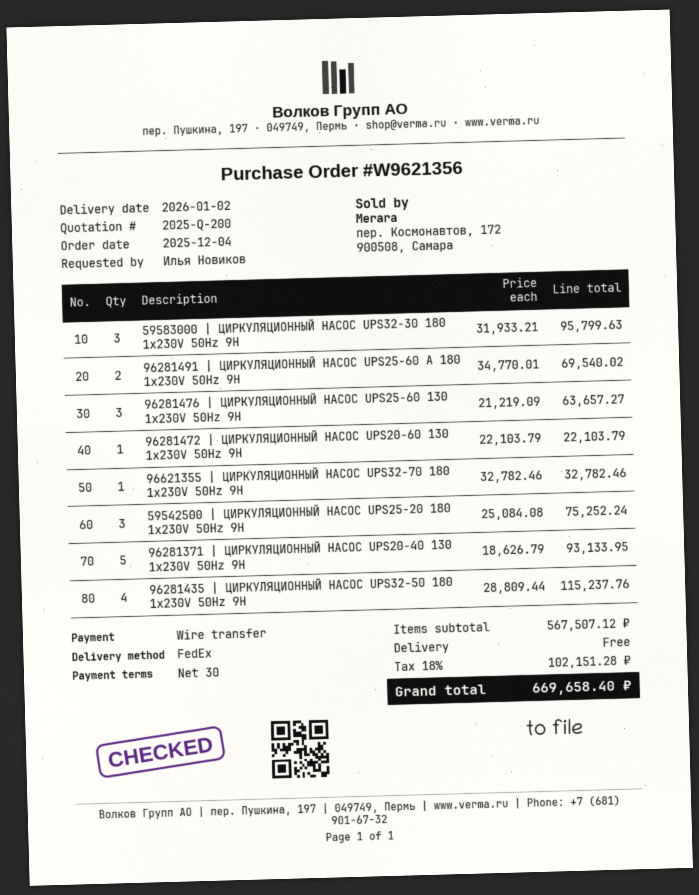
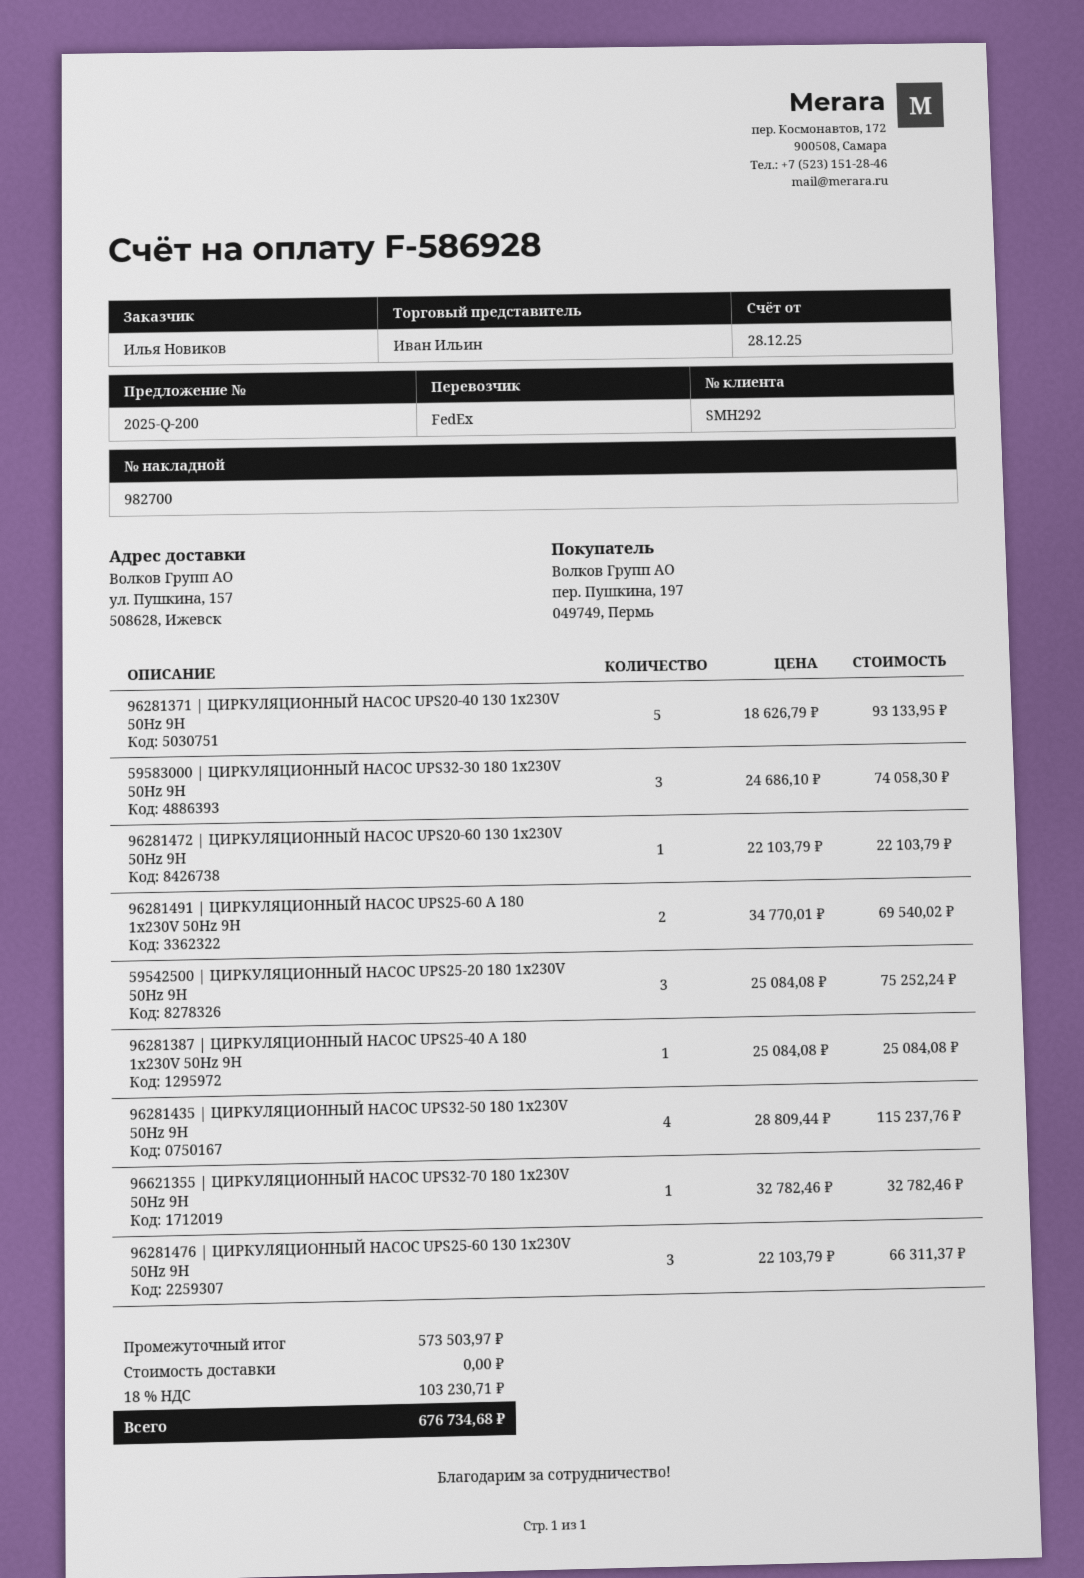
59583000 | ЦИРКУЛЯЦИОННЫЙ НАСОС UPS32-30 180 1x230V 50Hz 9H: 3 x 31933.21 = 95799.63 -> 3 x 24686.10 = 74058.30
96281476 | ЦИРКУЛЯЦИОННЫЙ НАСОС UPS25-60 130 1x230V 50Hz 9H: 3 x 21219.09 = 63657.27 -> 3 x 22103.79 = 66311.37
96281387 | ЦИРКУЛЯЦИОННЫЙ НАСОС UPS25-40 A 180 1x230V 50Hz 9H: none -> 1 x 25084.08 = 25084.08
subtotal: 567507.12 -> 573503.97
tax: 18% = 102151.28 -> 18% = 103230.71
total: 669658.40 -> 676734.68

